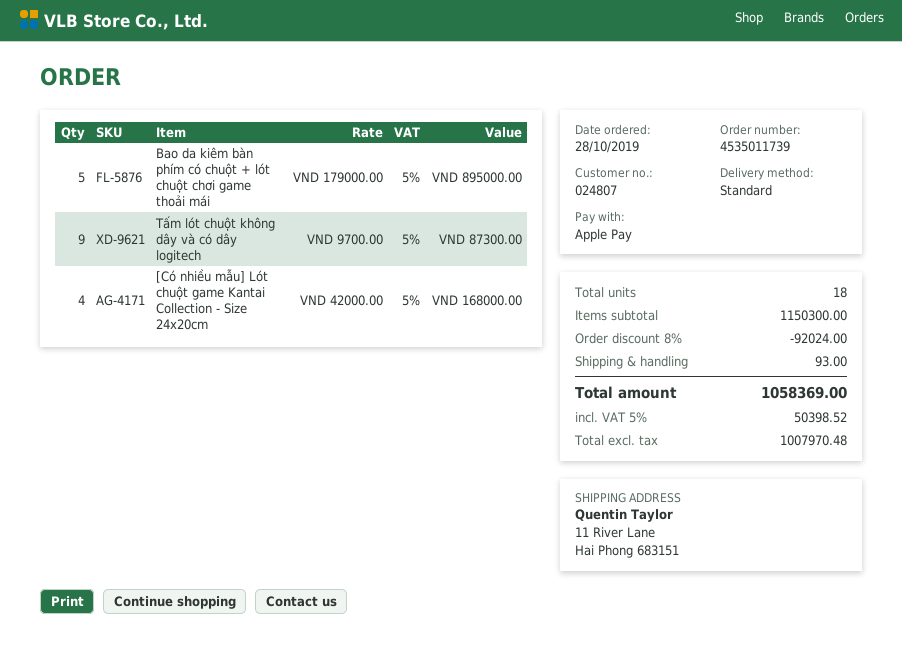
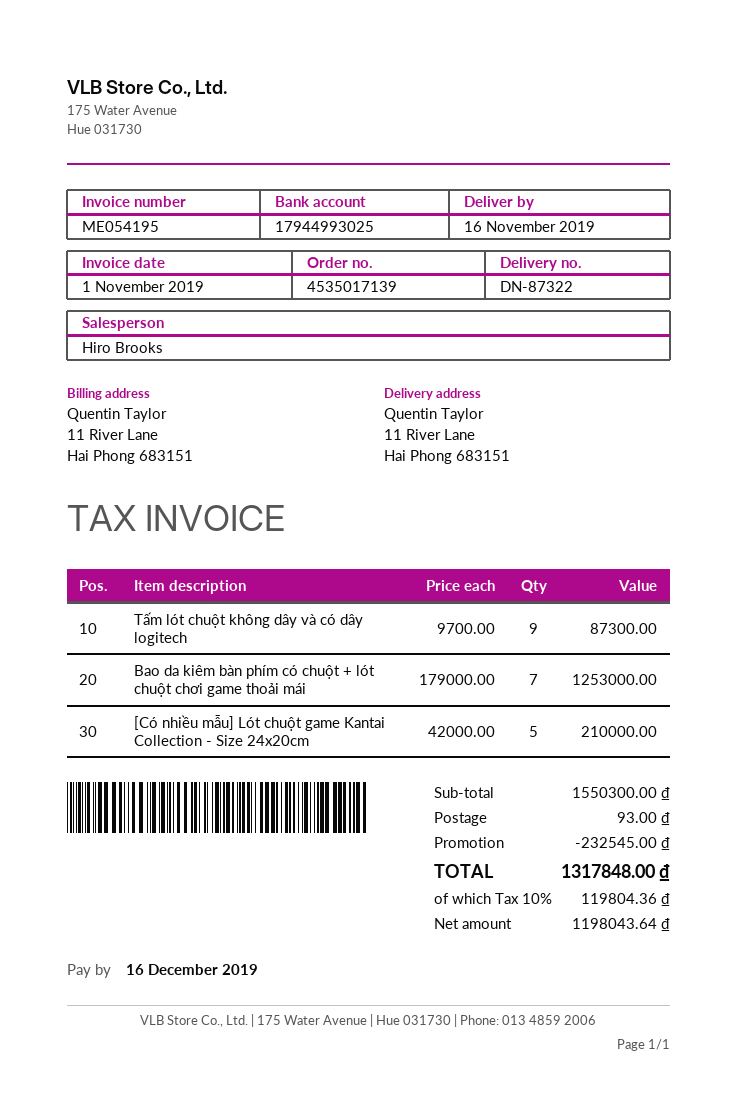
order number: 4535011739 -> 4535017139
Bao da kiêm bàn phím có chuột + lót chuột chơi game thoải mái: 5 x 179000.00 = 895000.00 -> 7 x 179000.00 = 1253000.00
[Có nhiều mẫu] Lót chuột game Kantai Collection - Size 24x20cm: 4 x 42000.00 = 168000.00 -> 5 x 42000.00 = 210000.00
subtotal: 1150300.00 -> 1550300.00
discount: 92024.00 -> 232545.00
net: 1007970.48 -> 1198043.64
tax: 5% = 50398.52 -> 10% = 119804.36
total: 1058369.00 -> 1317848.00

